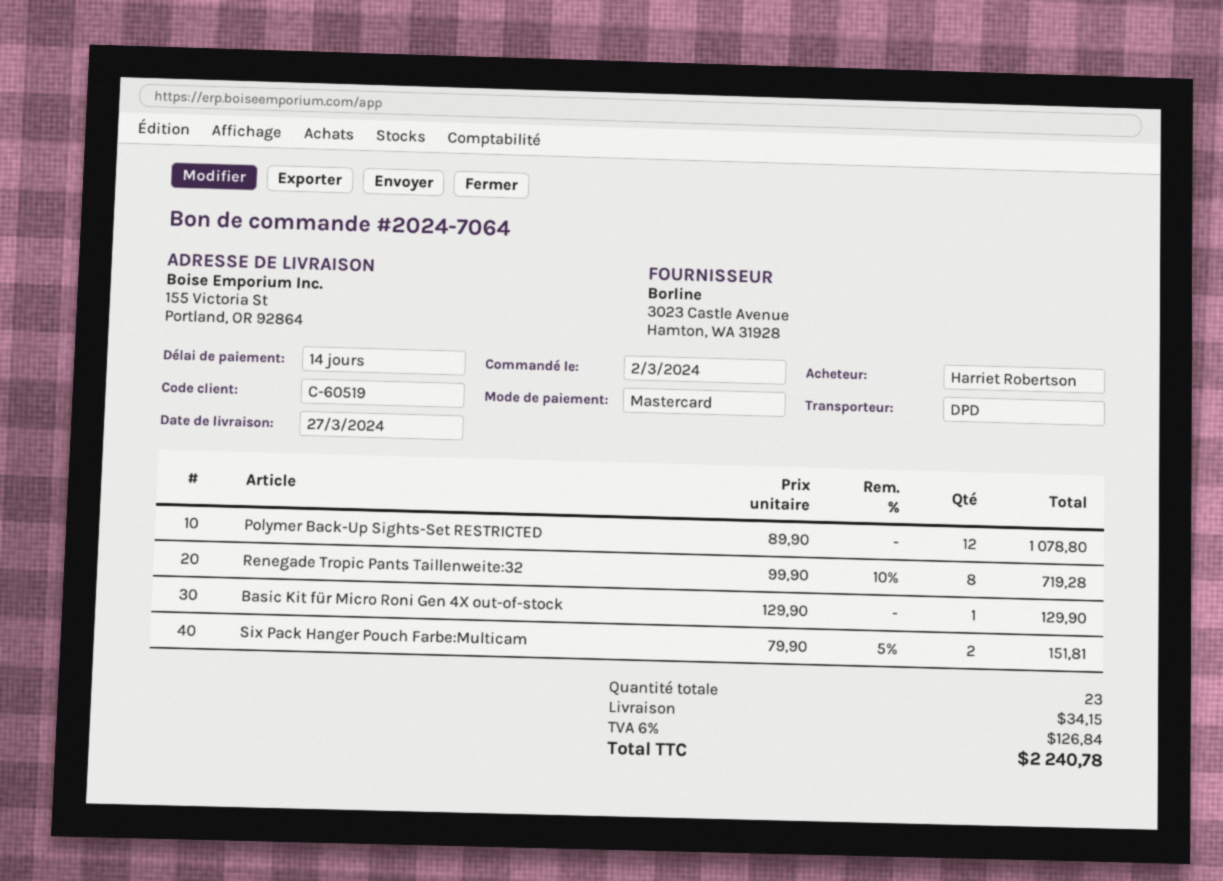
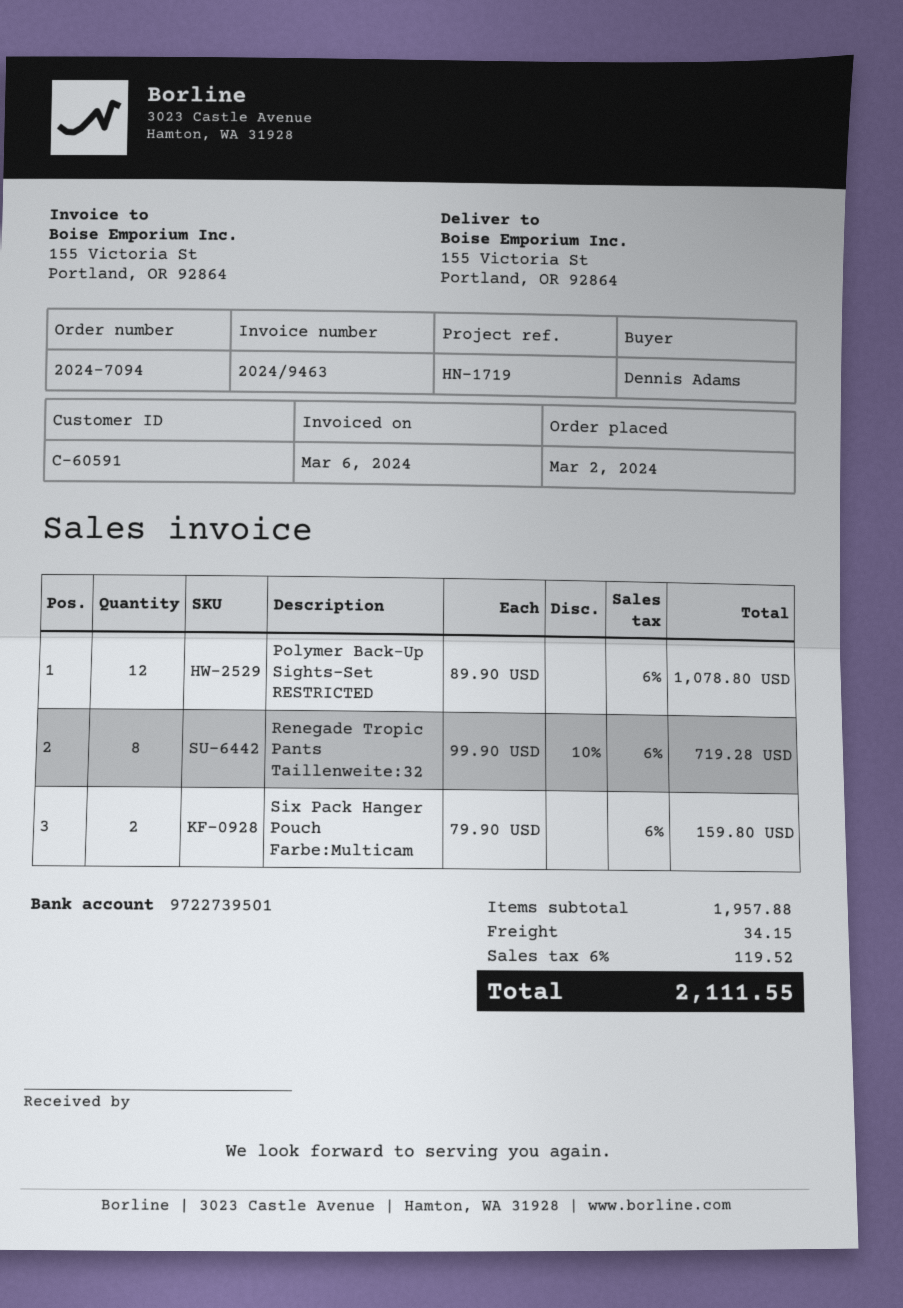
order number: 2024-7064 -> 2024-7094
customer number: C-60519 -> C-60591
ordered by: Harriet Robertson -> Dennis Adams
Basic Kit für Micro Roni Gen 4X out-of-stock: 1 x 129.90 = 129.90 -> none
Six Pack Hanger Pouch Farbe:Multicam: 2 x 79.90 - 5% = 151.81 -> 2 x 79.90 = 159.80
tax: 6% = 126.84 -> 6% = 119.52
total: 2240.78 -> 2111.55

